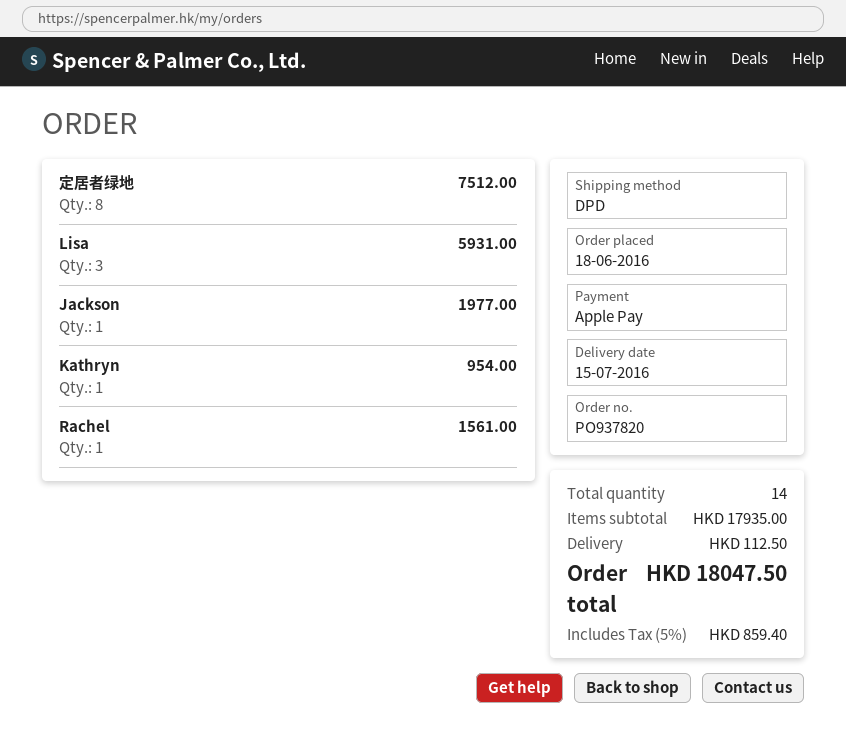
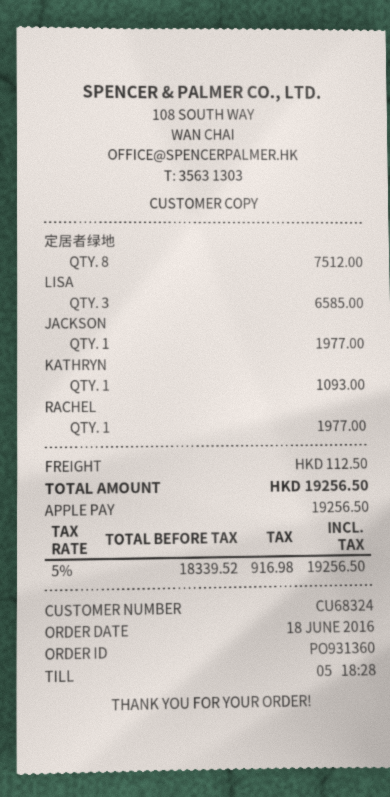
order number: PO937820 -> PO931360
Lisa: 3 for 5931.00 -> 3 for 6585.00
Kathryn: 1 for 954.00 -> 1 for 1093.00
Rachel: 1 for 1561.00 -> 1 for 1977.00
tax: 5% = 859.40 -> 5% = 916.98
total: 18047.50 -> 19256.50

